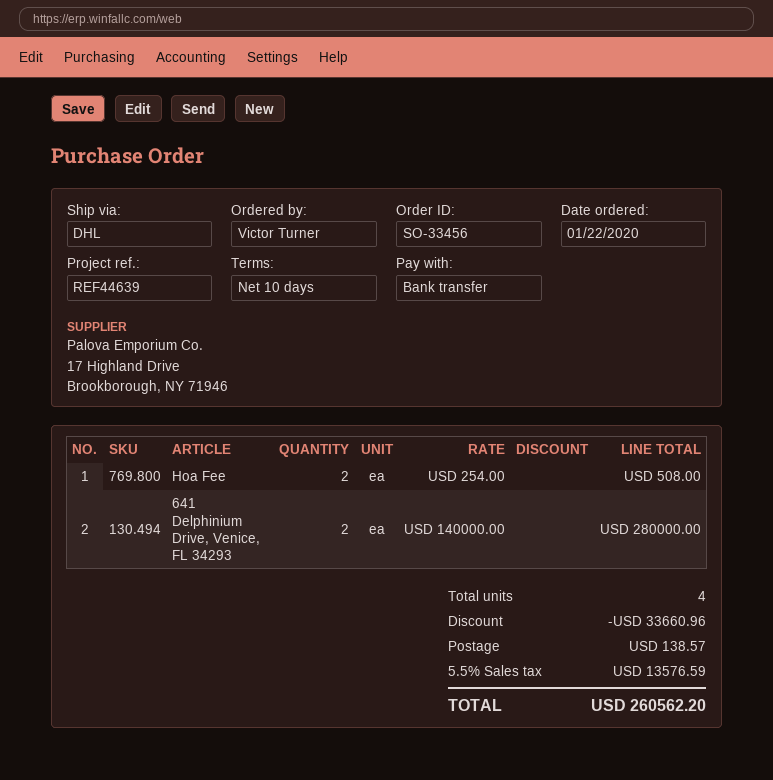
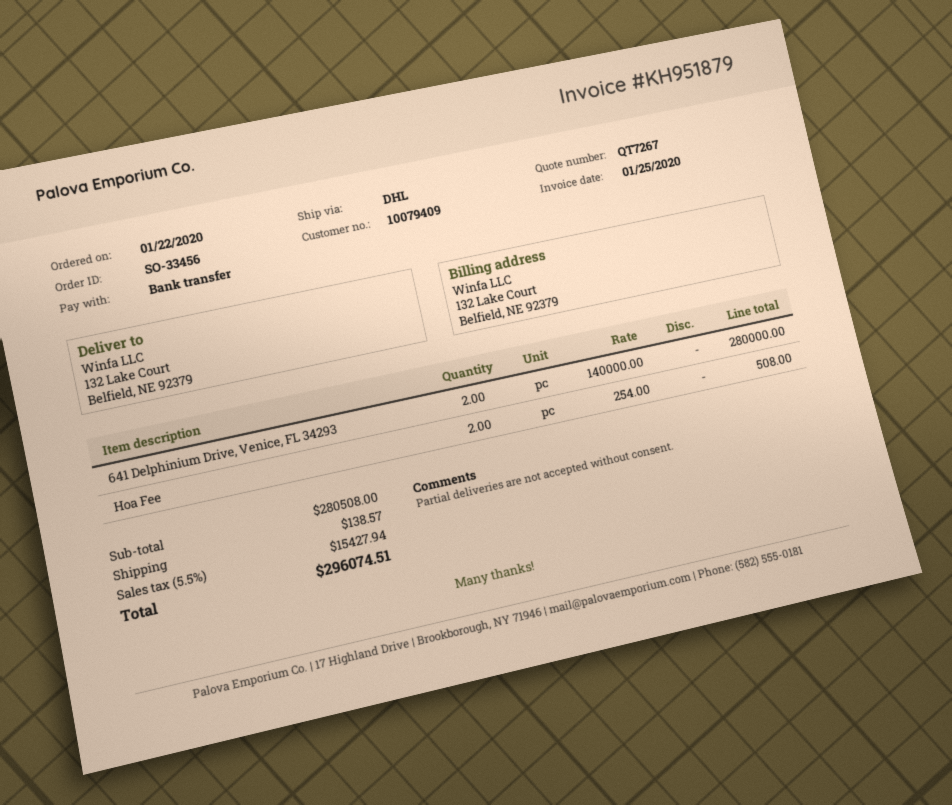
discount: 33660.96 -> none
tax: 5.5% = 13576.59 -> 5.5% = 15427.94
total: 260562.20 -> 296074.51

